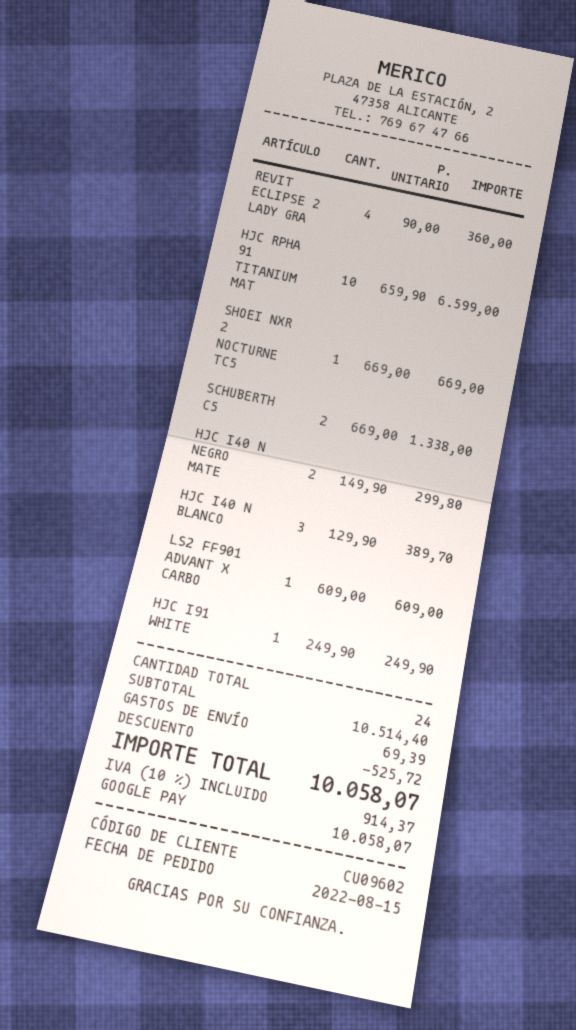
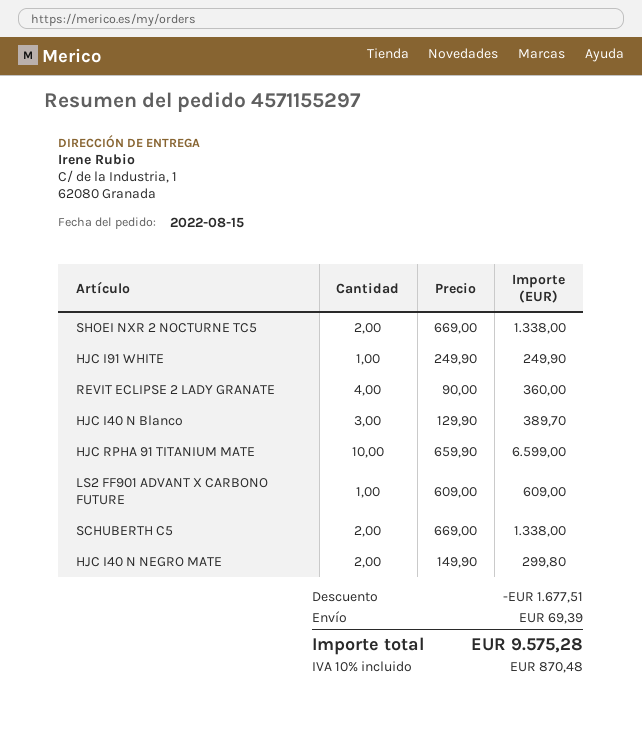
SHOEI NXR 2 NOCTURNE TC5: 1 x 669.00 = 669.00 -> 2 x 669.00 = 1338.00
discount: 525.72 -> 1677.51
tax: 10% = 914.37 -> 10% = 870.48
total: 10058.07 -> 9575.28

